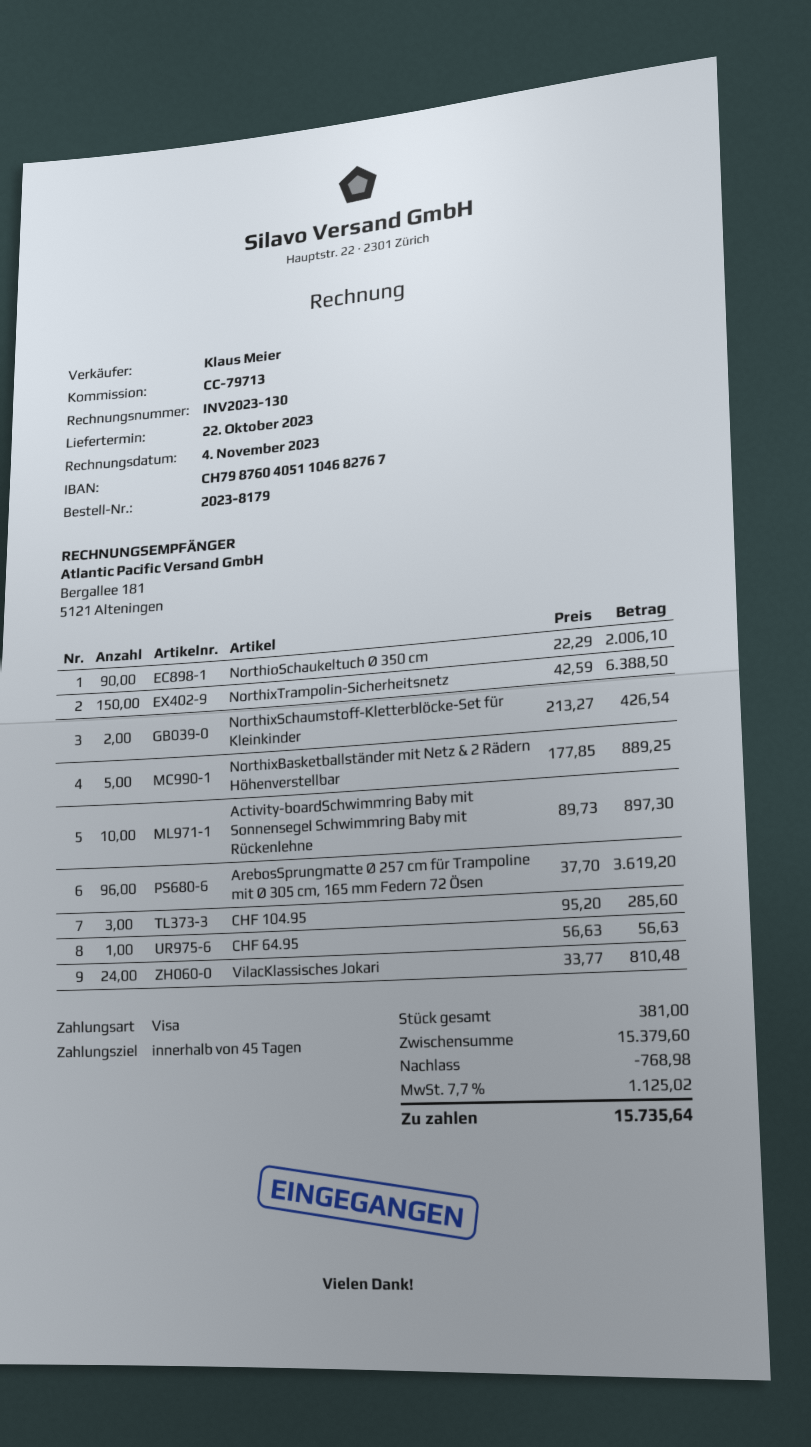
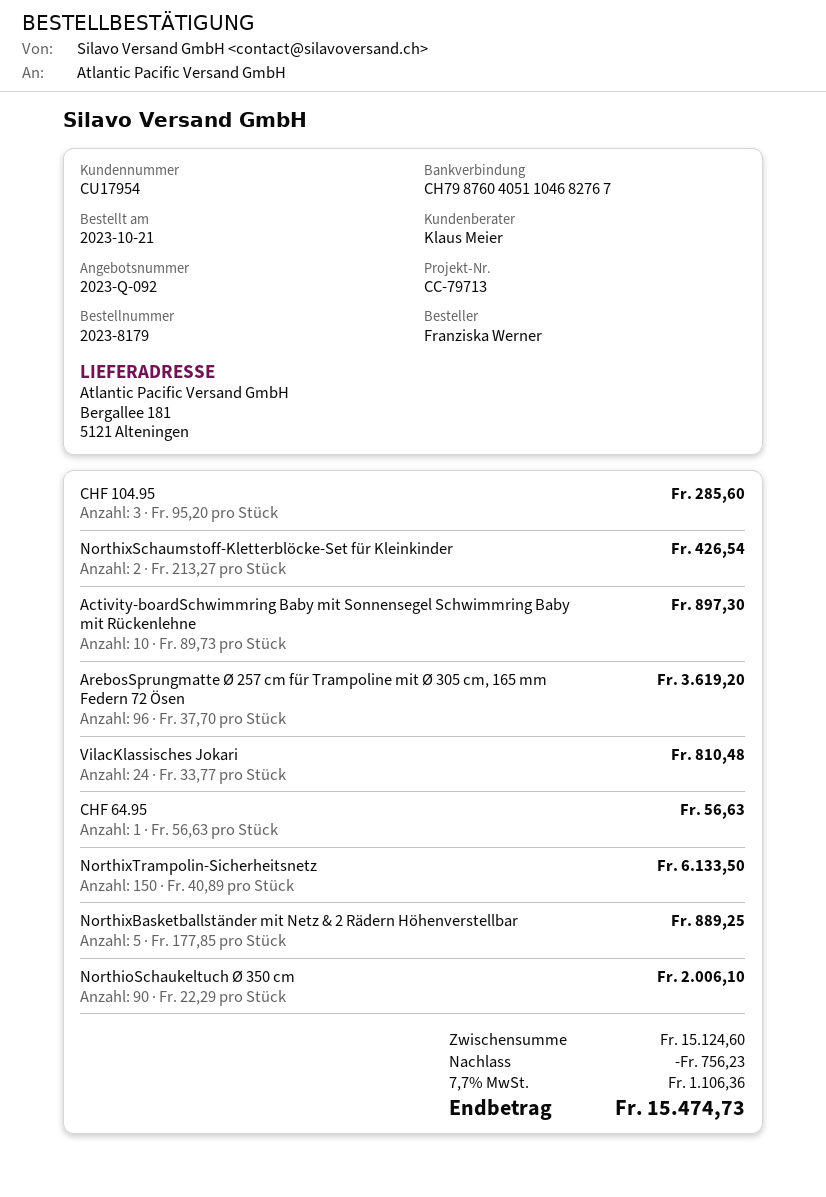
NorthixTrampolin-Sicherheitsnetz: 150 x 42.59 = 6388.50 -> 150 x 40.89 = 6133.50
subtotal: 15379.60 -> 15124.60
discount: 768.98 -> 756.23
tax: 7.7% = 1125.02 -> 7.7% = 1106.36
total: 15735.64 -> 15474.73

